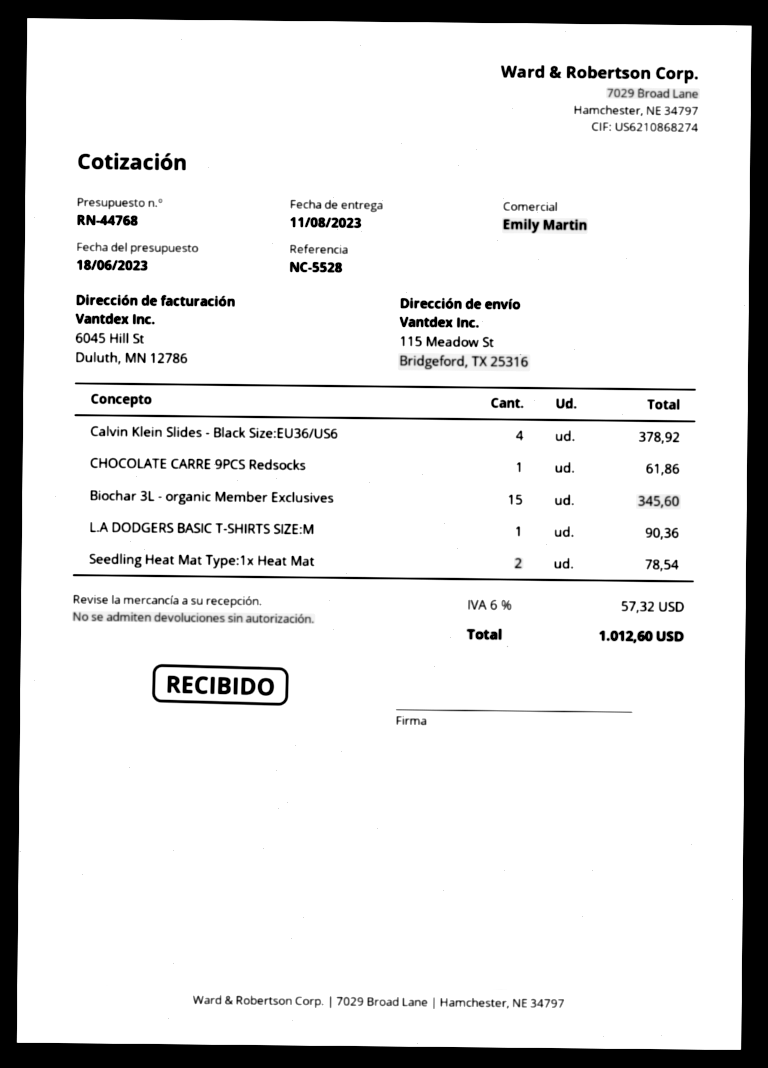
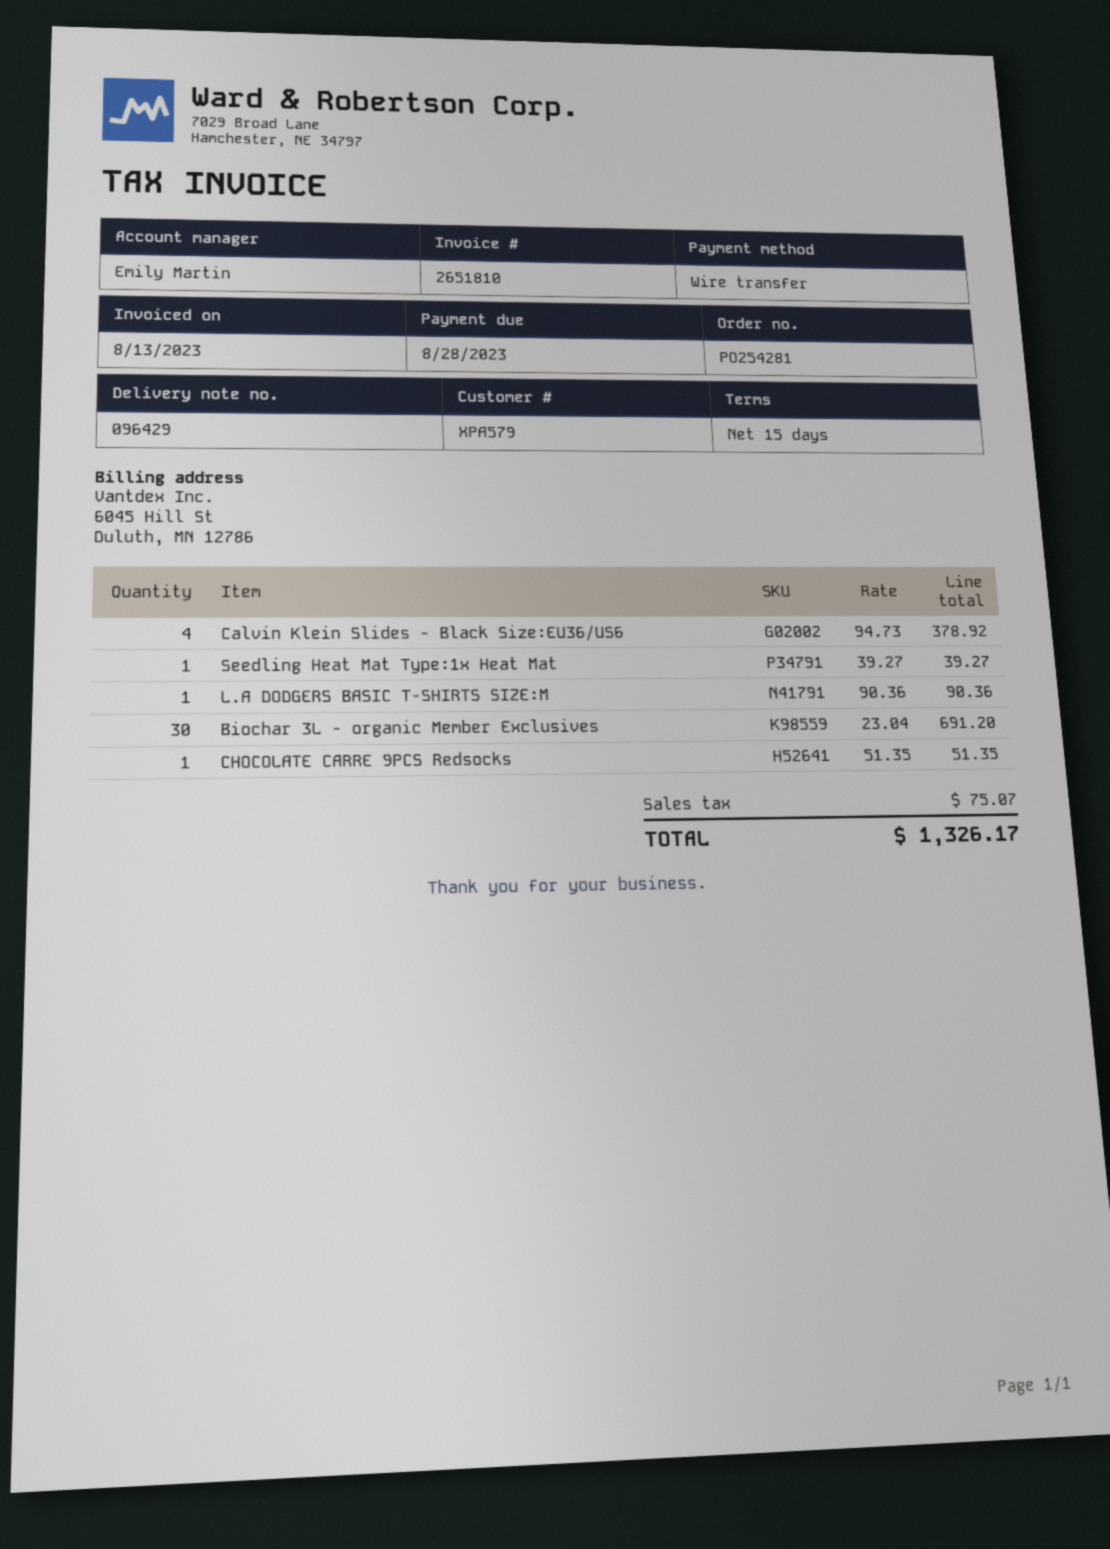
CHOCOLATE CARRE 9PCS Redsocks: 1 for 61.86 -> 1 for 51.35
Biochar 3L - organic Member Exclusives: 15 for 345.60 -> 30 for 691.20
Seedling Heat Mat Type:1x Heat Mat: 2 for 78.54 -> 1 for 39.27
tax: 57.32 -> 75.07
total: 1012.60 -> 1326.17

